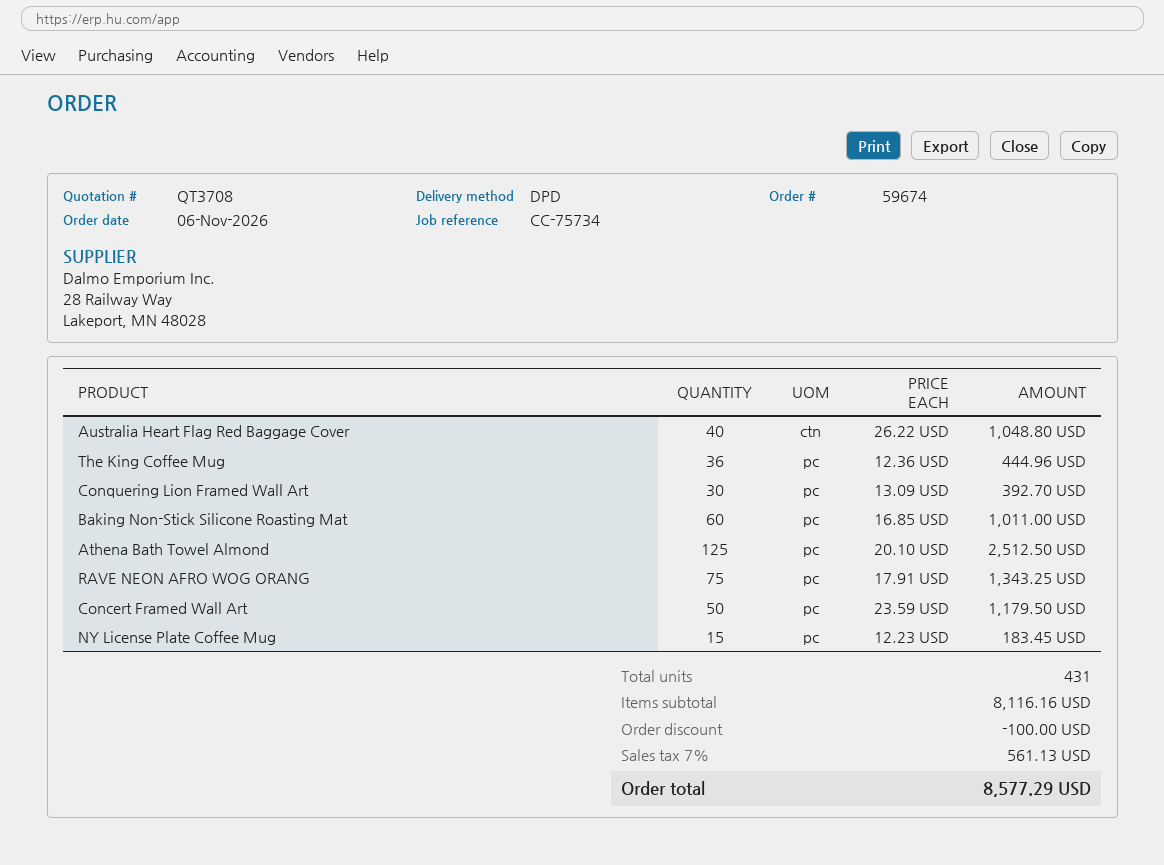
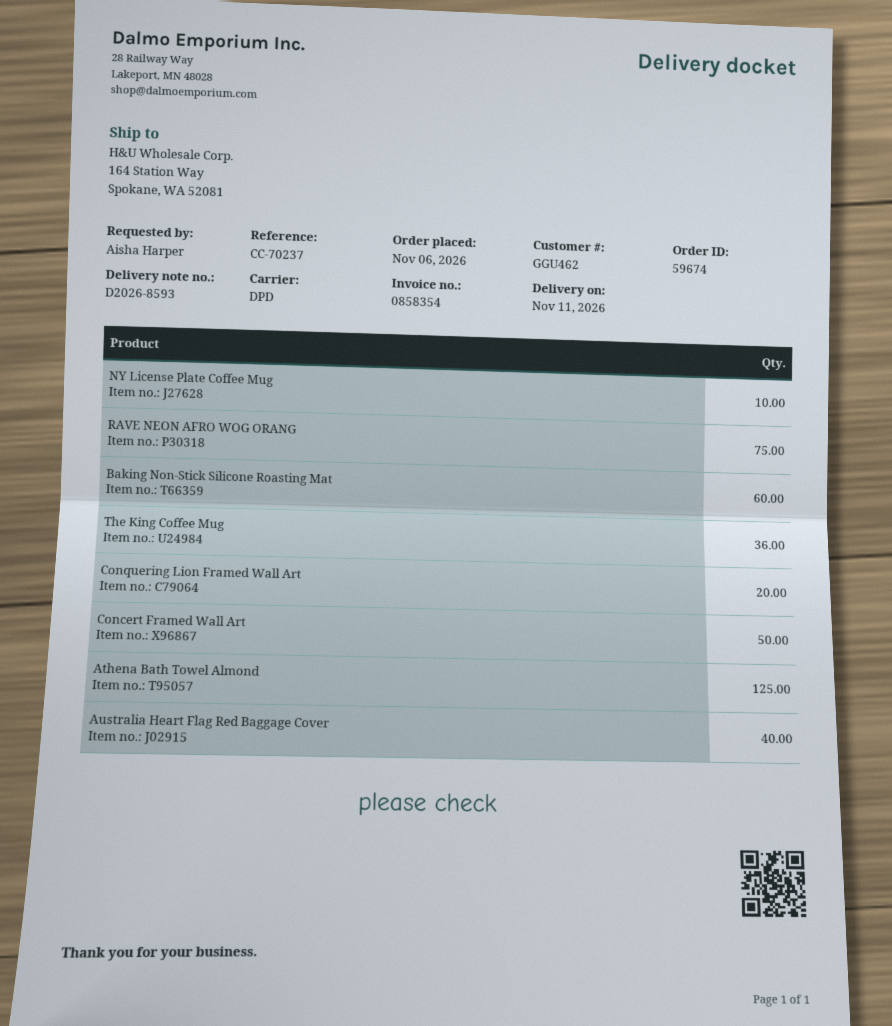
reference: CC-75734 -> CC-70237
Conquering Lion Framed Wall Art: 30 -> 20
NY License Plate Coffee Mug: 15 -> 10

